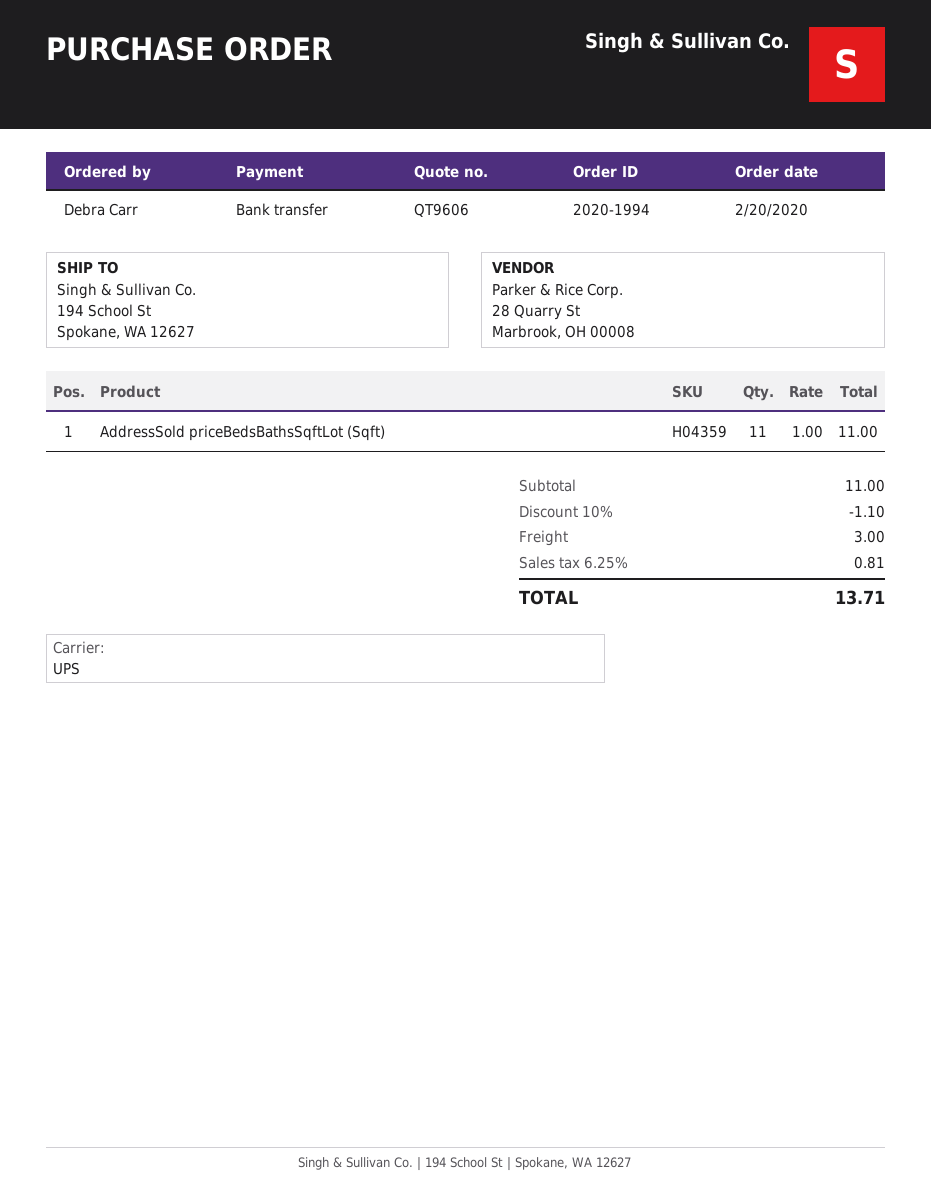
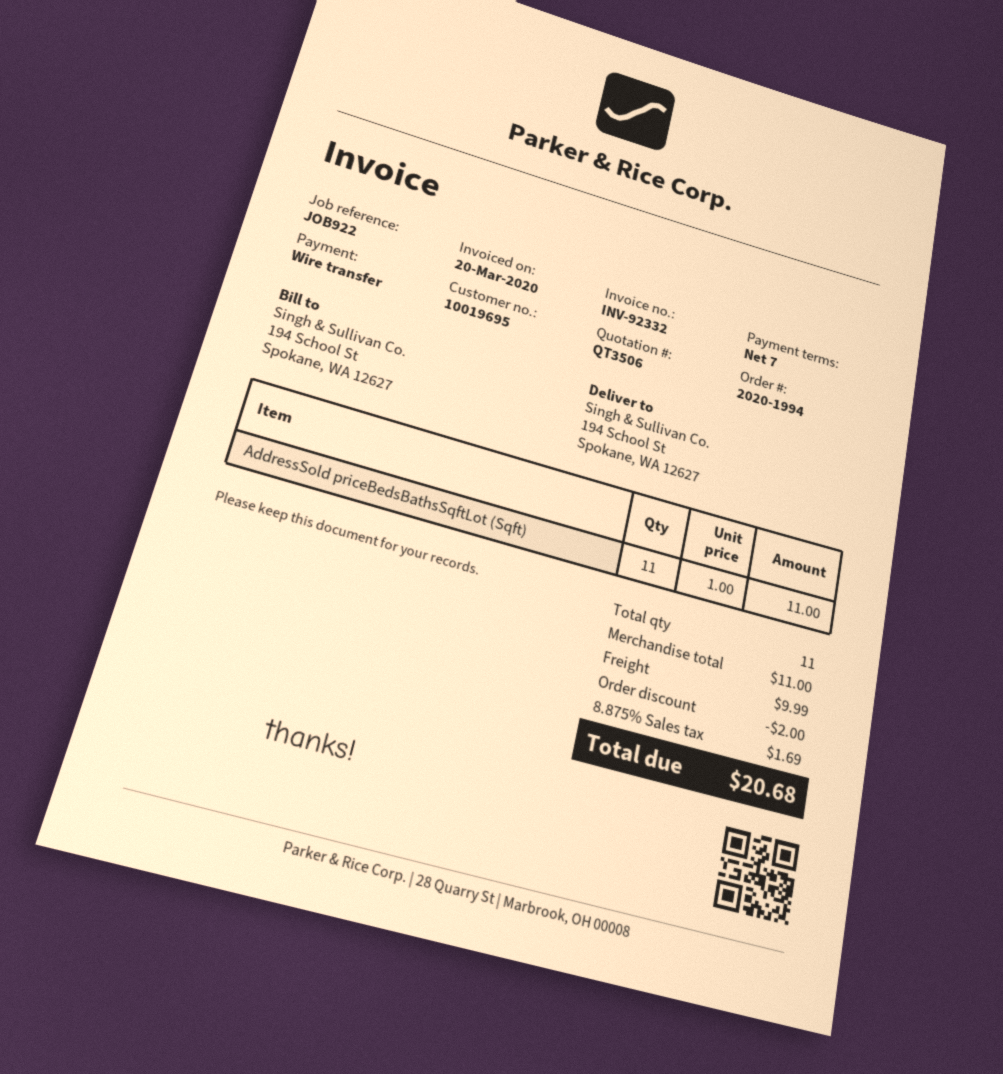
quote number: QT9606 -> QT3506
discount: 1.10 -> 2.00
shipping: 3.00 -> 9.99
tax: 6.25% = 0.81 -> 8.875% = 1.69
total: 13.71 -> 20.68

